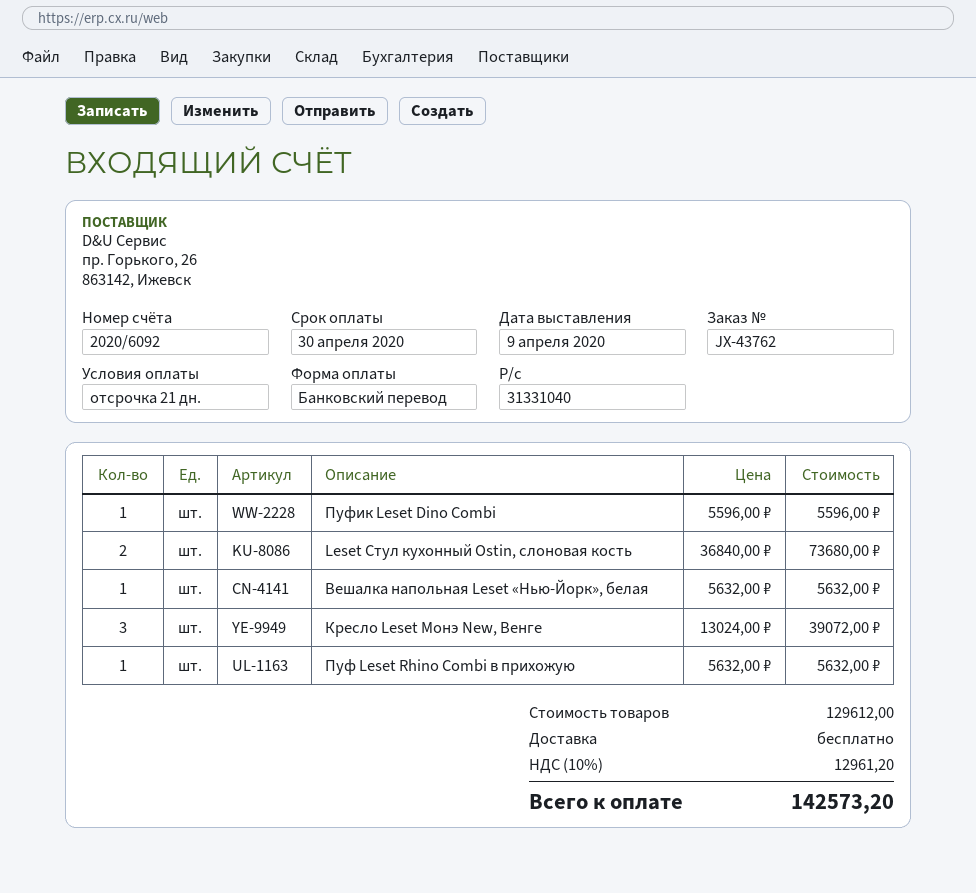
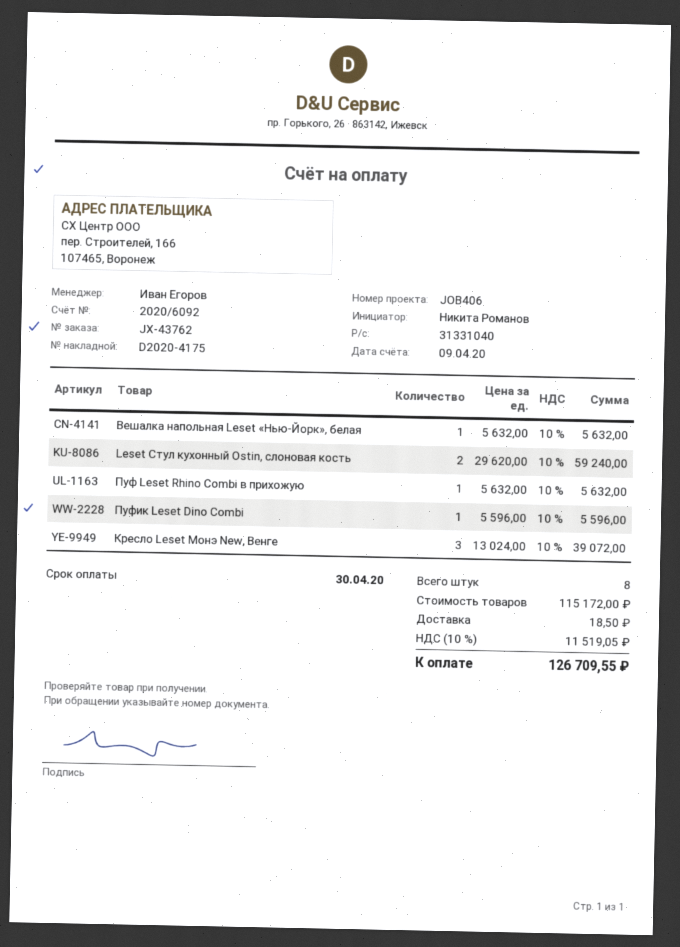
Leset Стул кухонный Ostin, слоновая кость: 2 x 36840.00 = 73680.00 -> 2 x 29620.00 = 59240.00
subtotal: 129612.00 -> 115172.00
shipping: 0.00 -> 18.50
tax: 10% = 12961.20 -> 10% = 11519.05
total: 142573.20 -> 126709.55

